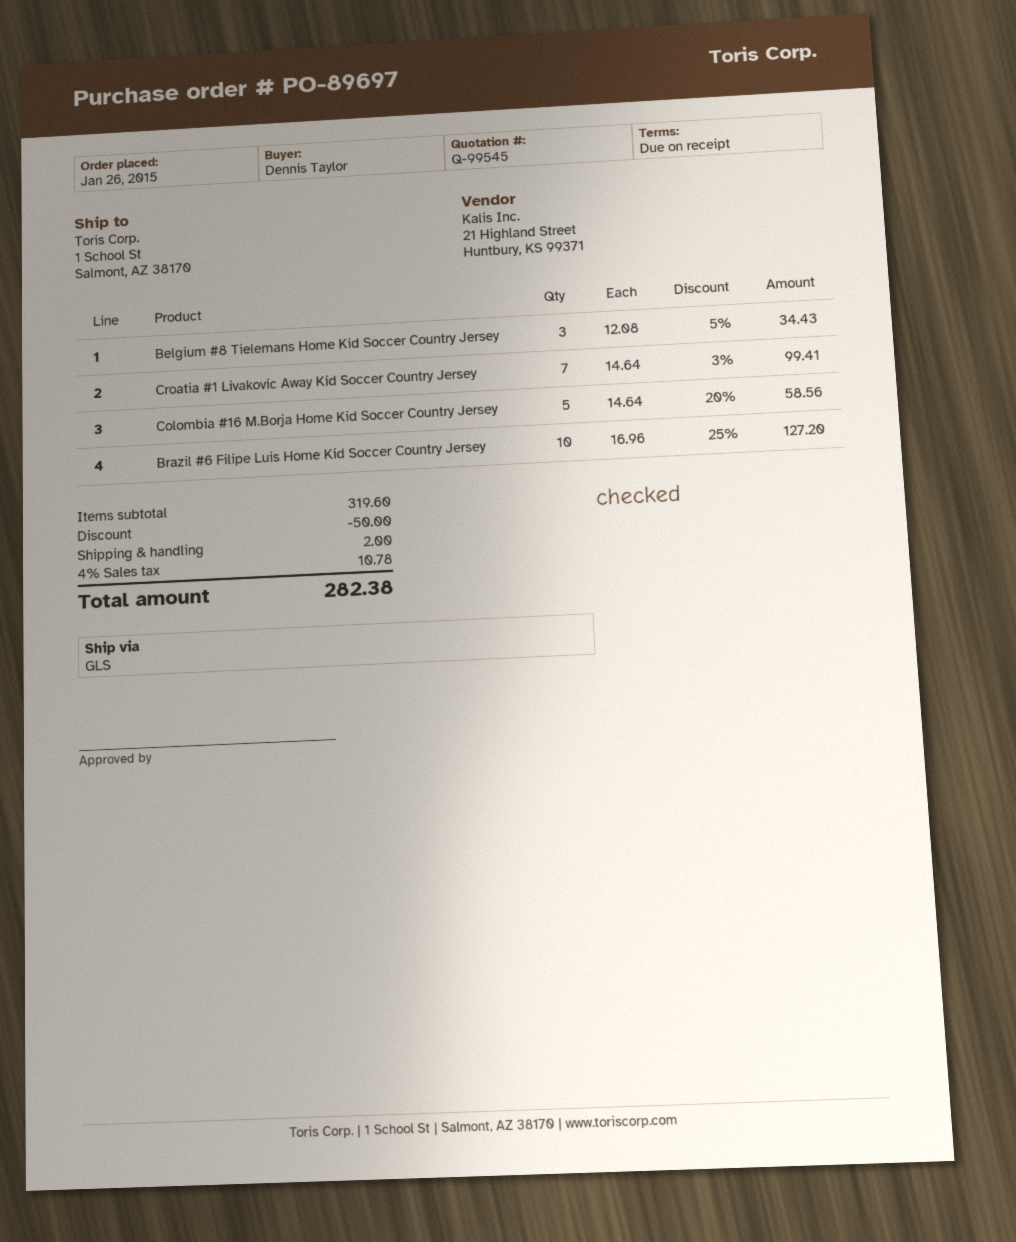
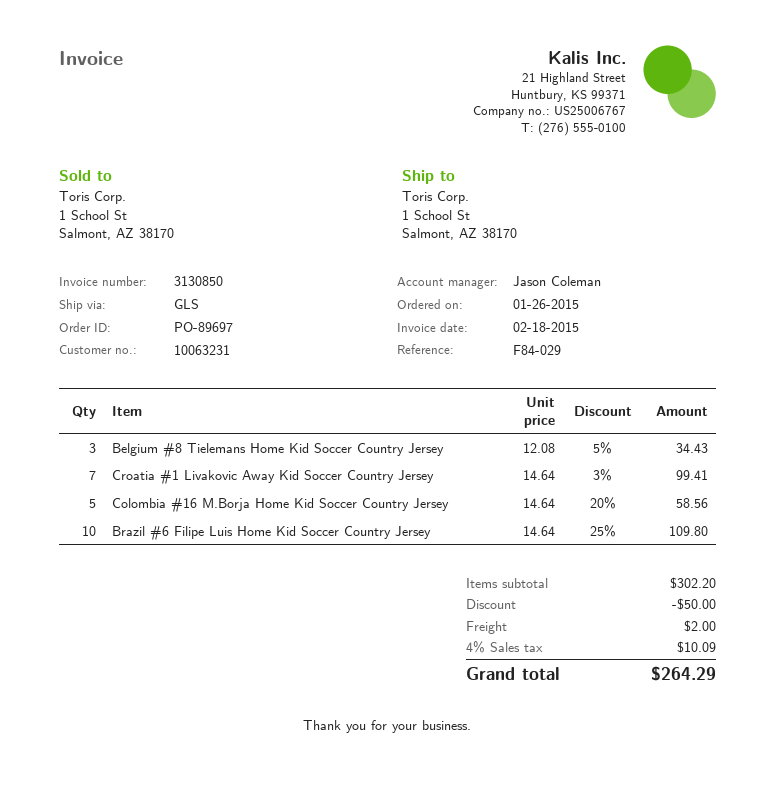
Brazil #6 Filipe Luis Home Kid Soccer Country Jersey: 10 x 16.96 - 25% = 127.20 -> 10 x 14.64 - 25% = 109.80
subtotal: 319.60 -> 302.20
tax: 4% = 10.78 -> 4% = 10.09
total: 282.38 -> 264.29

